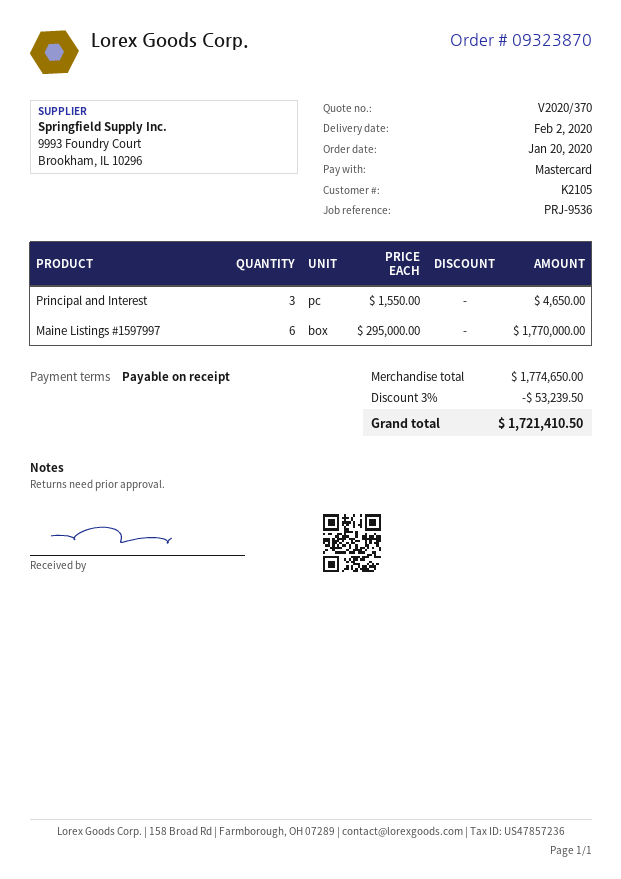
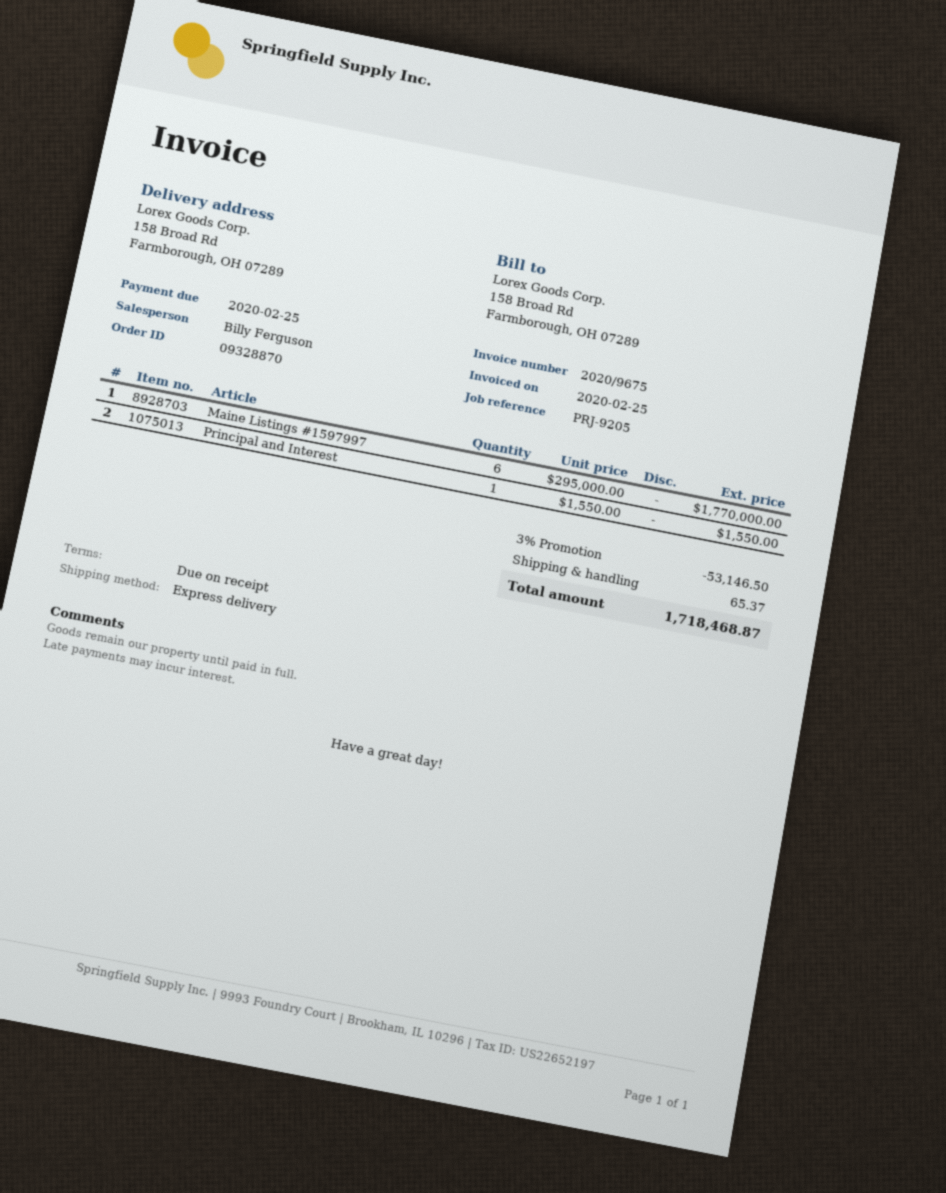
order number: 09323870 -> 09328870
reference: PRJ-9536 -> PRJ-9205
Principal and Interest: 3 x 1550.00 = 4650.00 -> 1 x 1550.00 = 1550.00
discount: 3% = 53239.50 -> 3% = 53146.50
shipping: none -> 65.37
total: 1721410.50 -> 1718468.87

